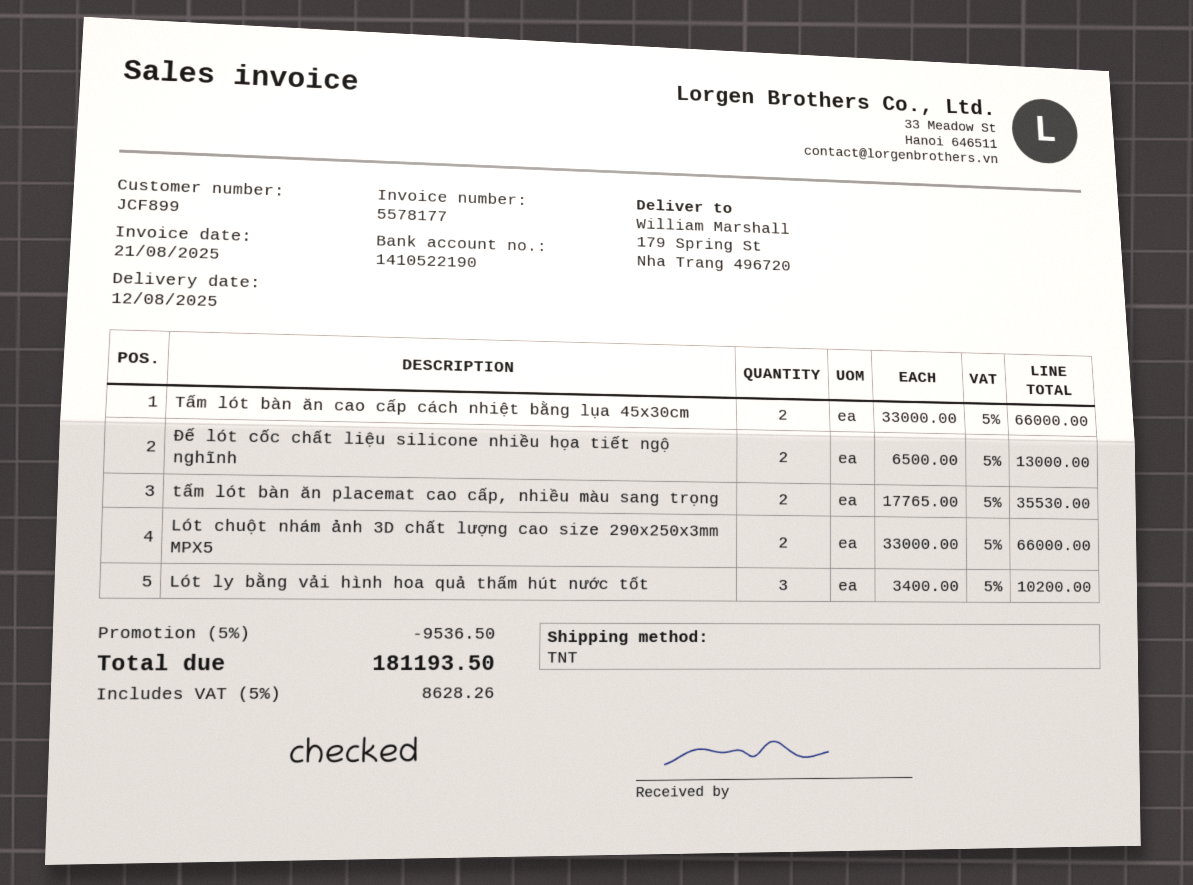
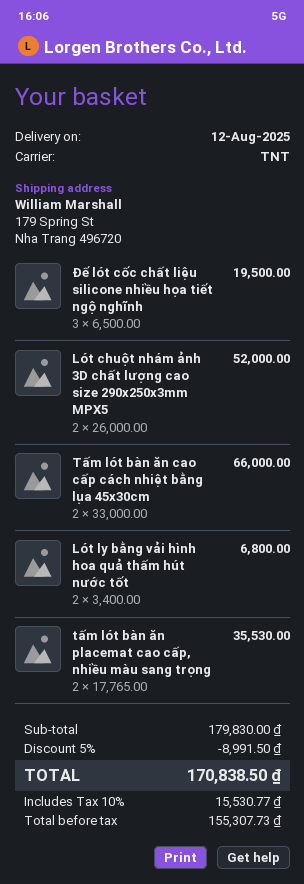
Đế lót cốc chất liệu silicone nhiều họa tiết ngộ nghĩnh: 2 x 6500.00 = 13000.00 -> 3 x 6500.00 = 19500.00
Lót chuột nhám ảnh 3D chất lượng cao size 290x250x3mm MPX5: 2 x 33000.00 = 66000.00 -> 2 x 26000.00 = 52000.00
Lót ly bằng vải hình hoa quả thấm hút nước tốt: 3 x 3400.00 = 10200.00 -> 2 x 3400.00 = 6800.00
discount: 5% = 9536.50 -> 5% = 8991.50
tax: 5% = 8628.26 -> 10% = 15530.77
total: 181193.50 -> 170838.50

